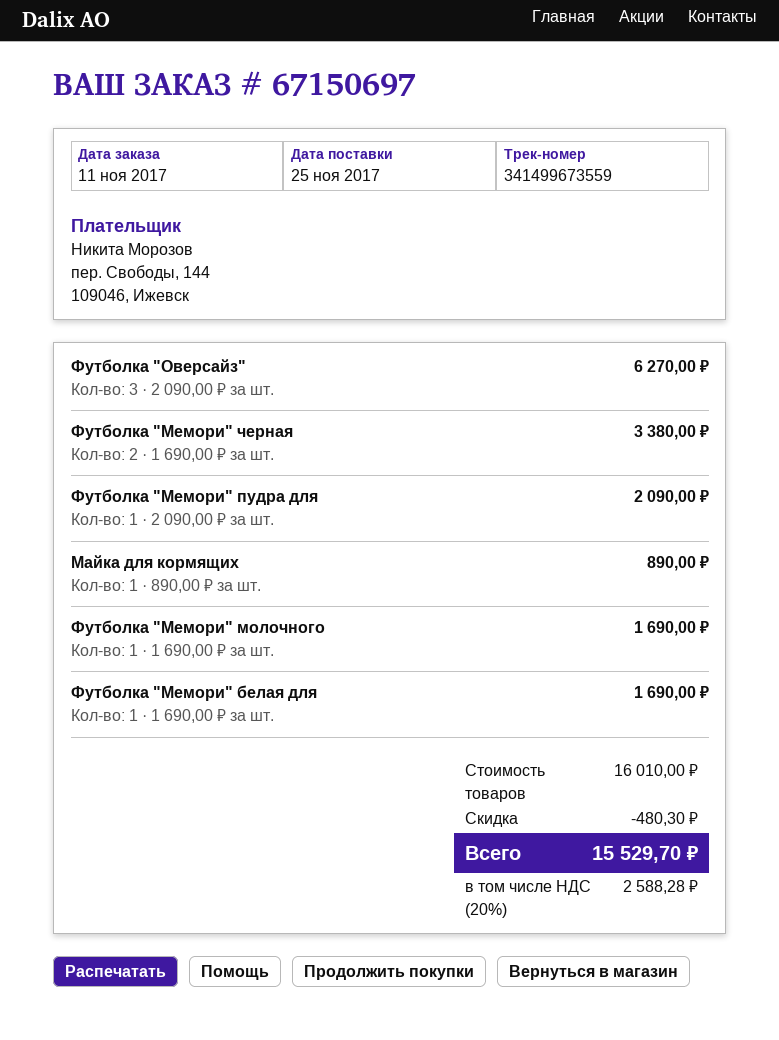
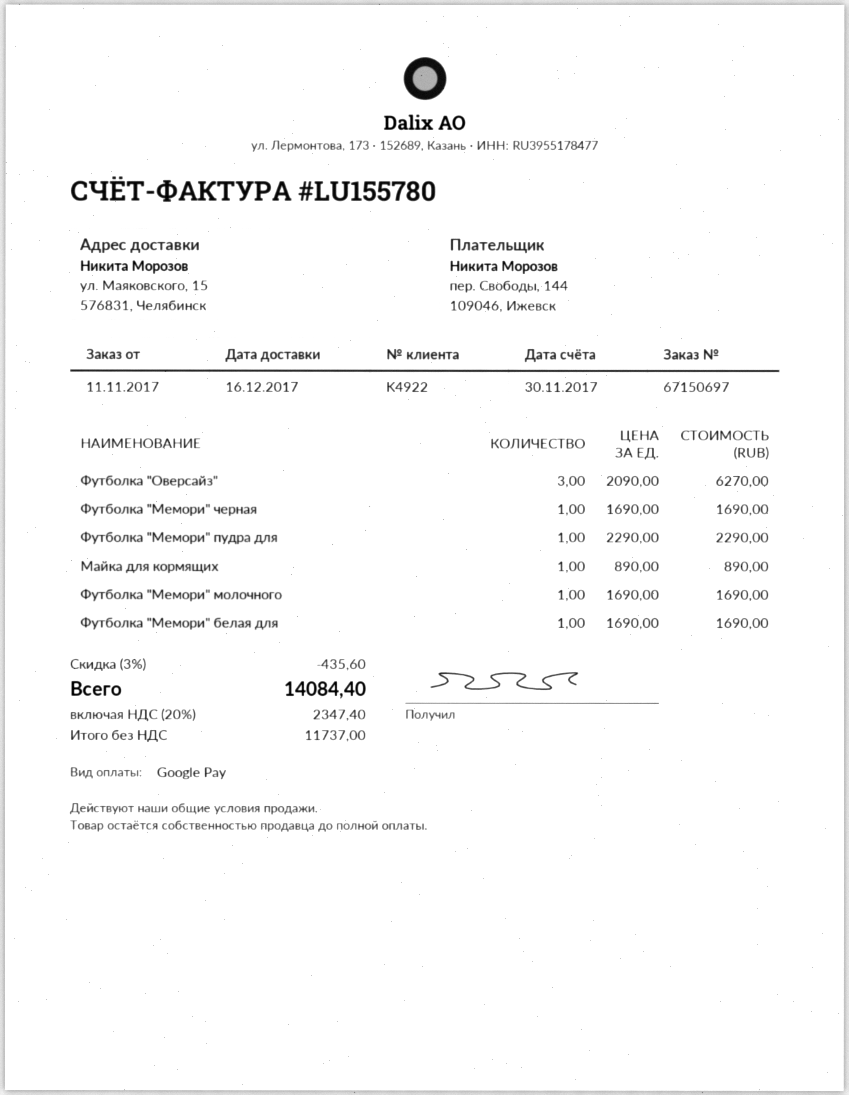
delivery date: 2017-11-25 -> 2017-12-16
Футболка "Мемори" черная: 2 x 1690.00 = 3380.00 -> 1 x 1690.00 = 1690.00
Футболка "Мемори" пудра для: 1 x 2090.00 = 2090.00 -> 1 x 2290.00 = 2290.00
discount: 480.30 -> 435.60
tax: 20% = 2588.28 -> 20% = 2347.40
total: 15529.70 -> 14084.40

